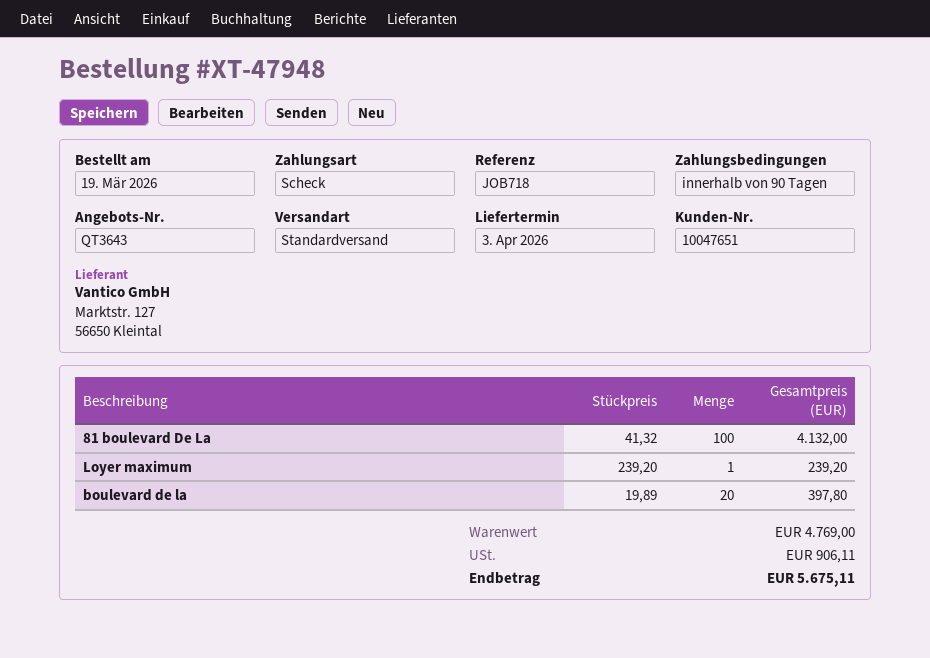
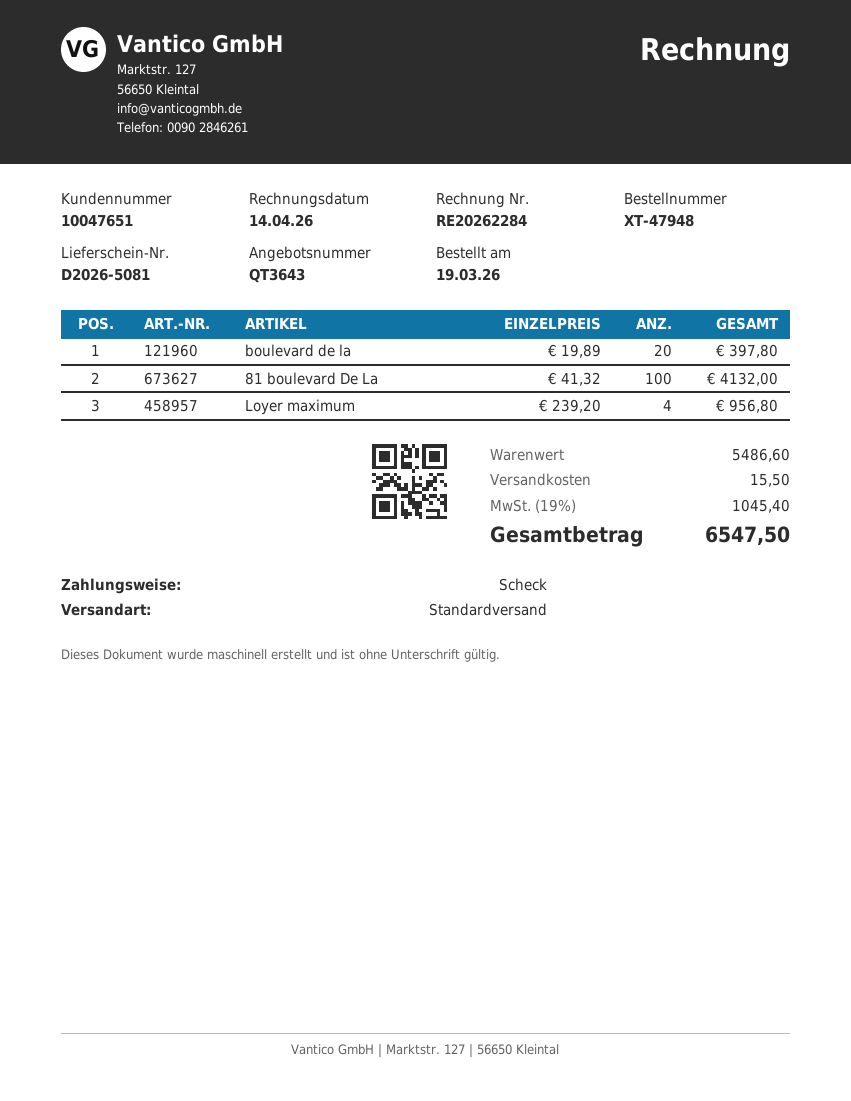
Loyer maximum: 1 x 239.20 = 239.20 -> 4 x 239.20 = 956.80
subtotal: 4769.00 -> 5486.60
shipping: none -> 15.50
tax: 906.11 -> 1045.40
total: 5675.11 -> 6547.50

